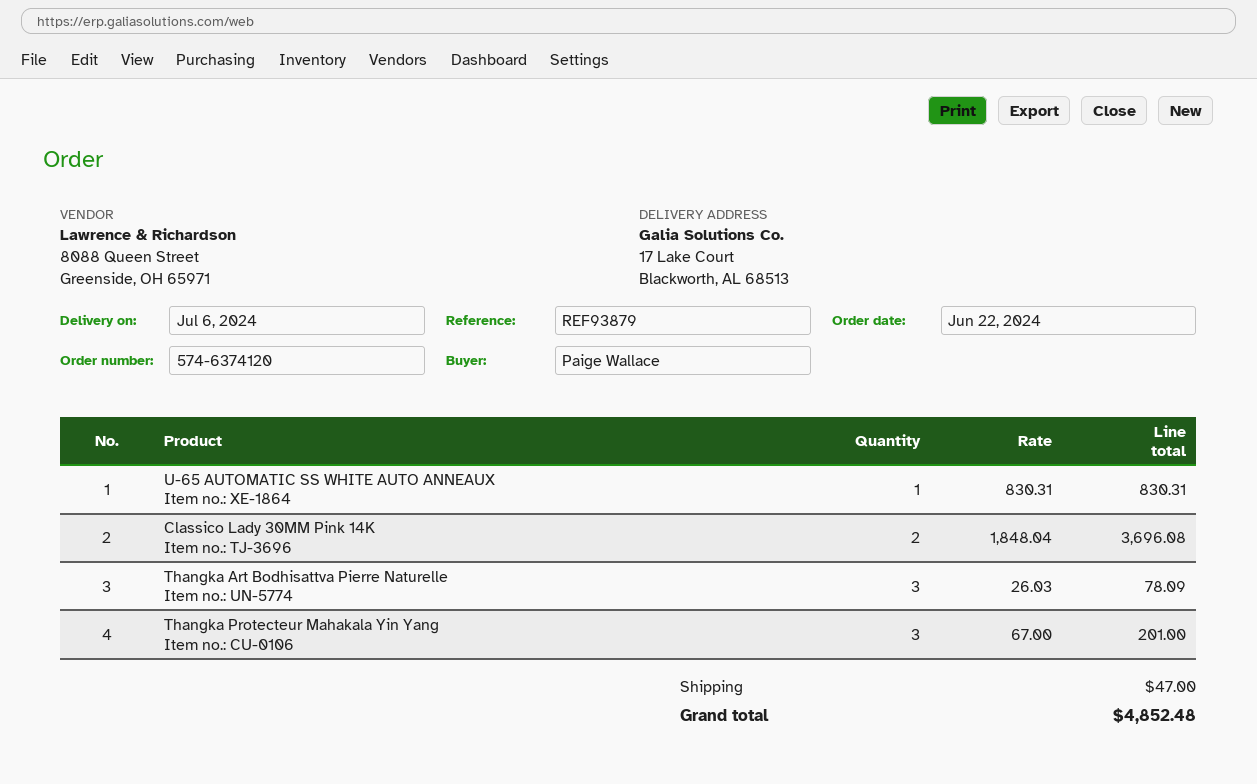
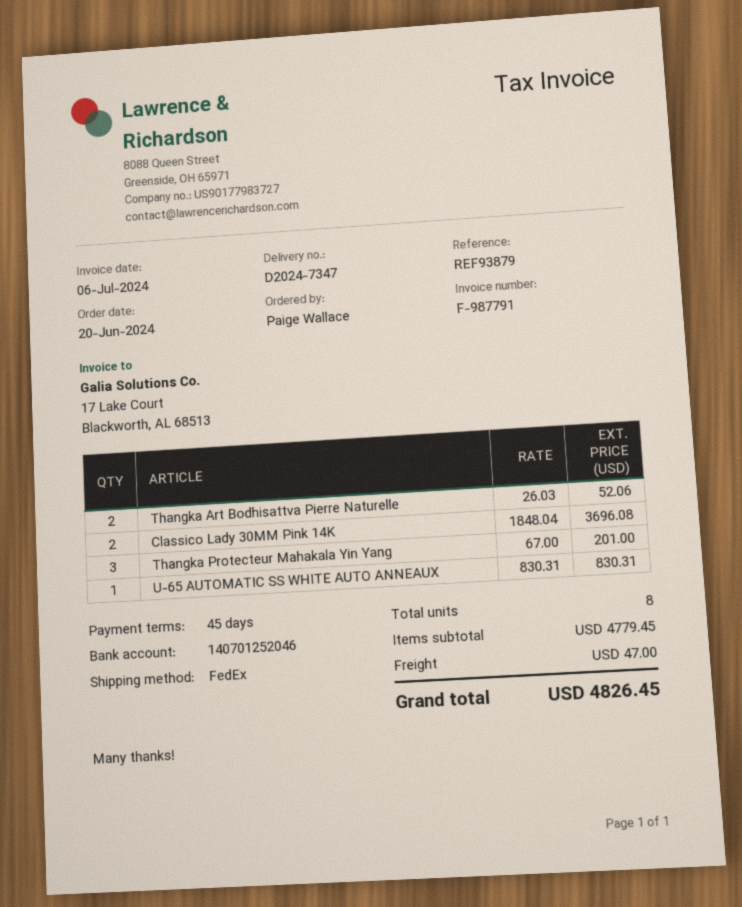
order date: 2024-06-22 -> 2024-06-20
Thangka Art Bodhisattva Pierre Naturelle: 3 x 26.03 = 78.09 -> 2 x 26.03 = 52.06
total: 4852.48 -> 4826.45

